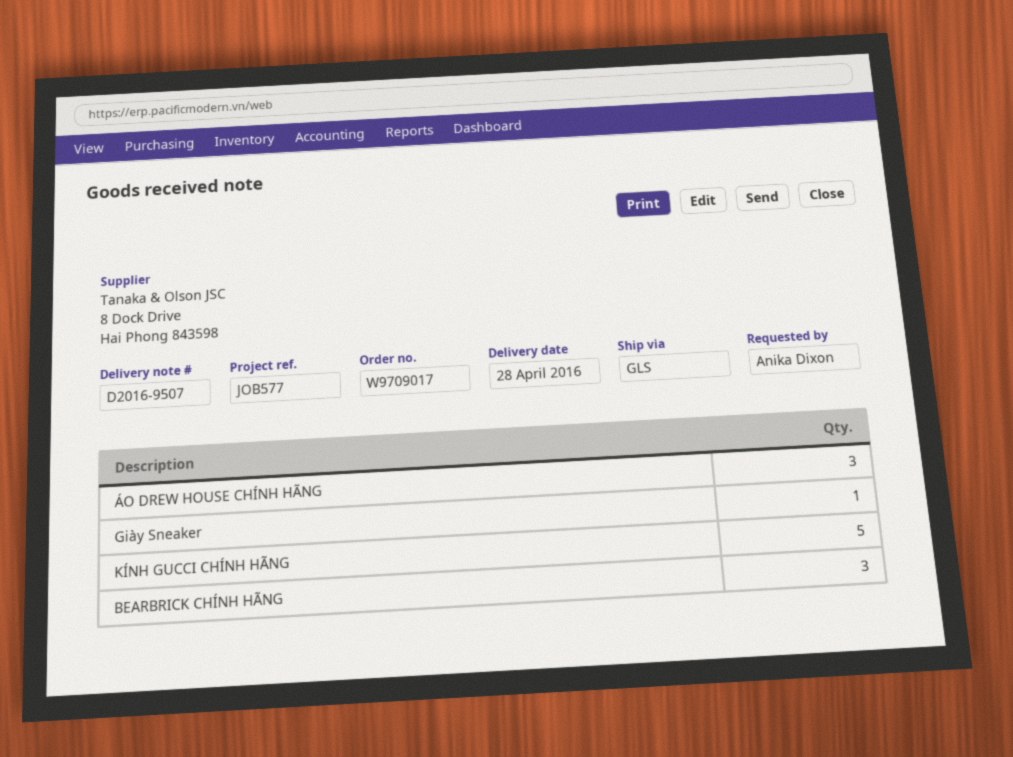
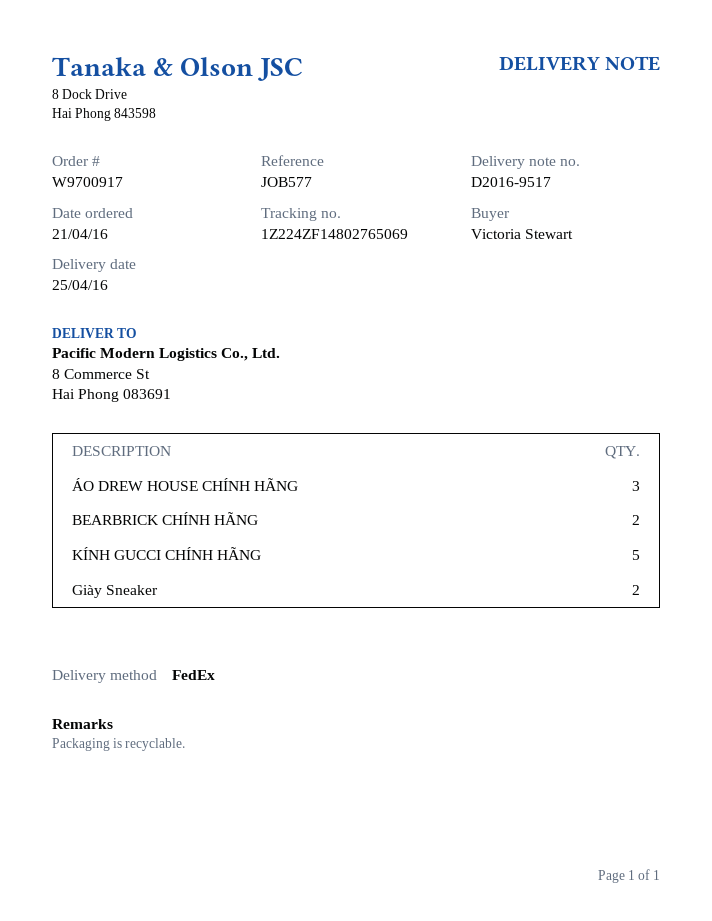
order number: W9709017 -> W9700917
delivery note number: D2016-9507 -> D2016-9517
delivery date: 2016-04-28 -> 2016-04-25
ordered by: Anika Dixon -> Victoria Stewart
shipping method: GLS -> FedEx
Giày Sneaker: 1 -> 2
BEARBRICK CHÍNH HÃNG: 3 -> 2

